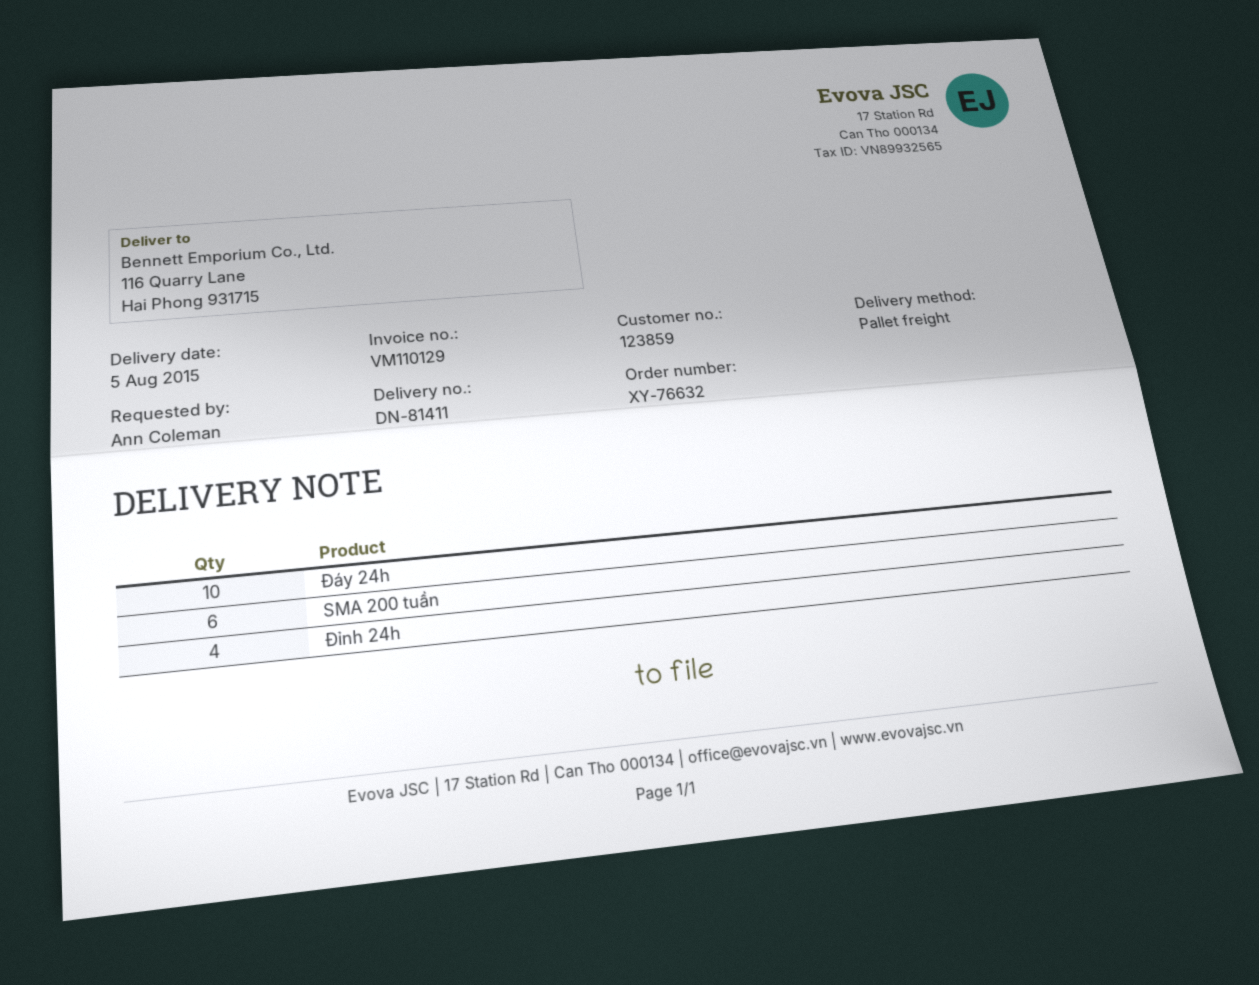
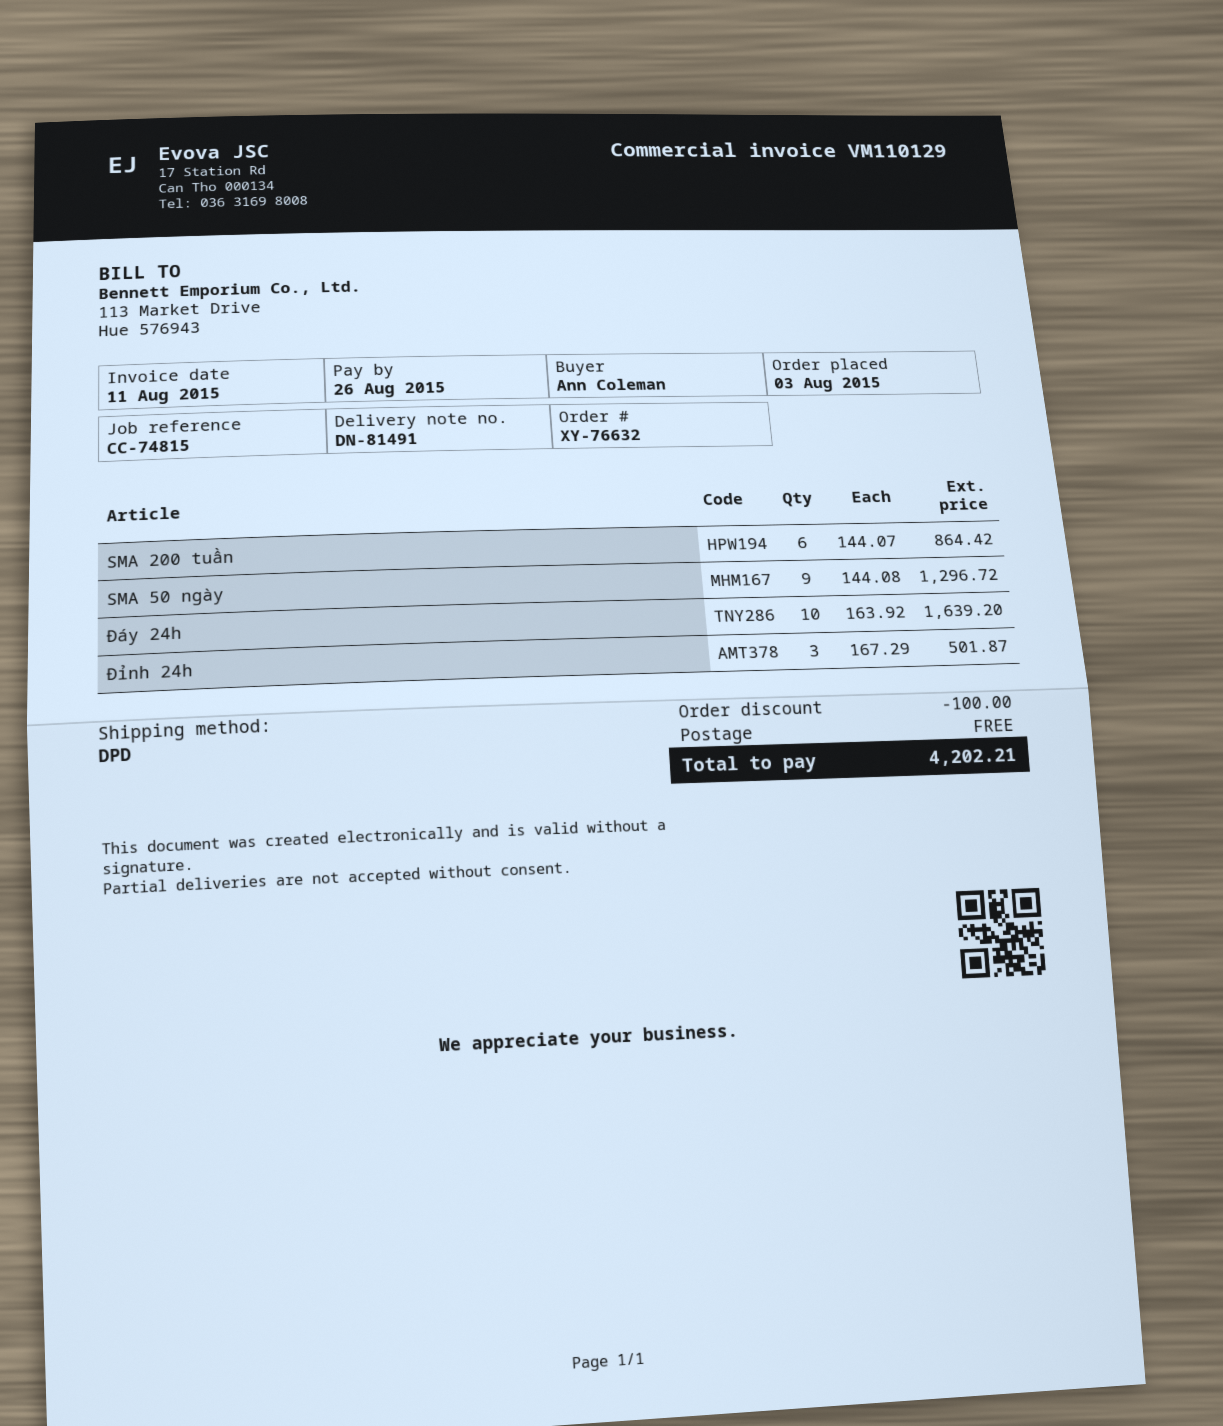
delivery note number: DN-81411 -> DN-81491
shipping method: pallet freight -> DPD
Đỉnh 24h: 4 -> 3
SMA 50 ngày: none -> 9

